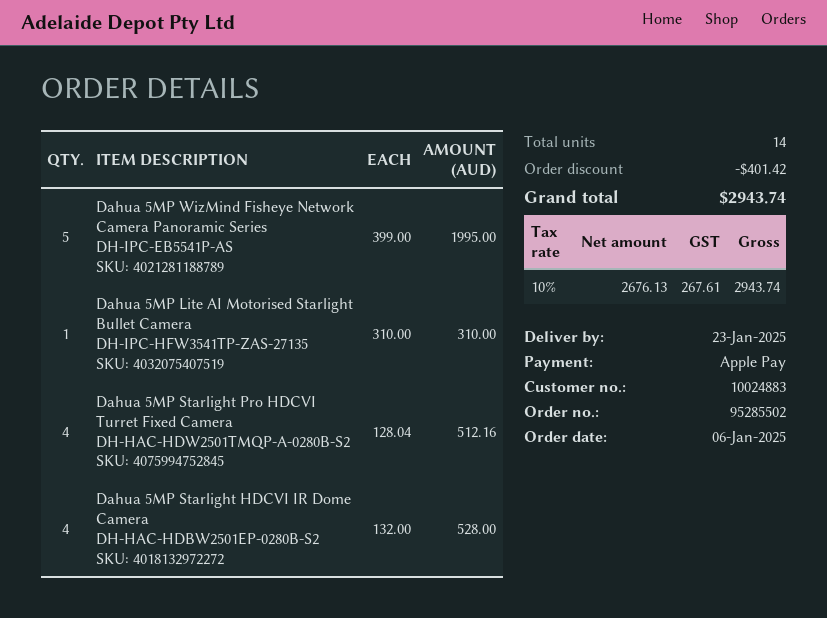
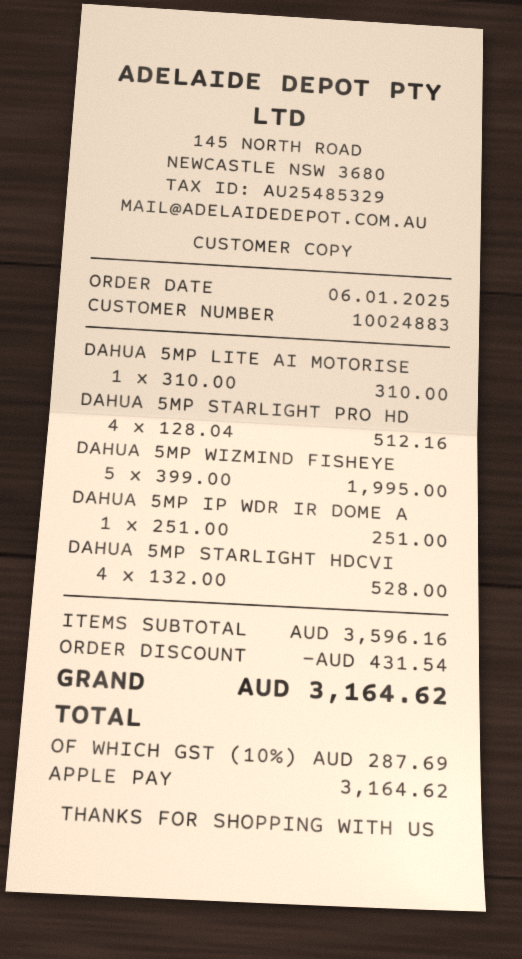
DAHUA 5MP IP WDR IR DOME A: none -> 1 x 251.00 = 251.00
discount: 401.42 -> 431.54
tax: 10% = 267.61 -> 10% = 287.69
total: 2943.74 -> 3164.62

